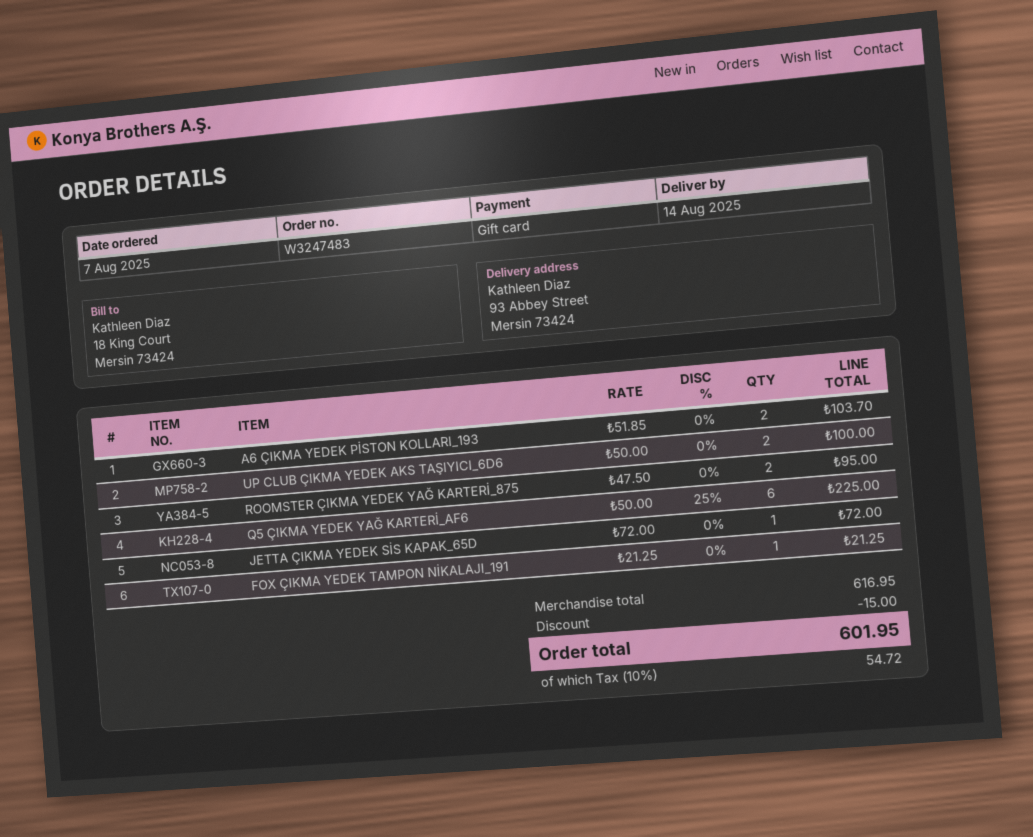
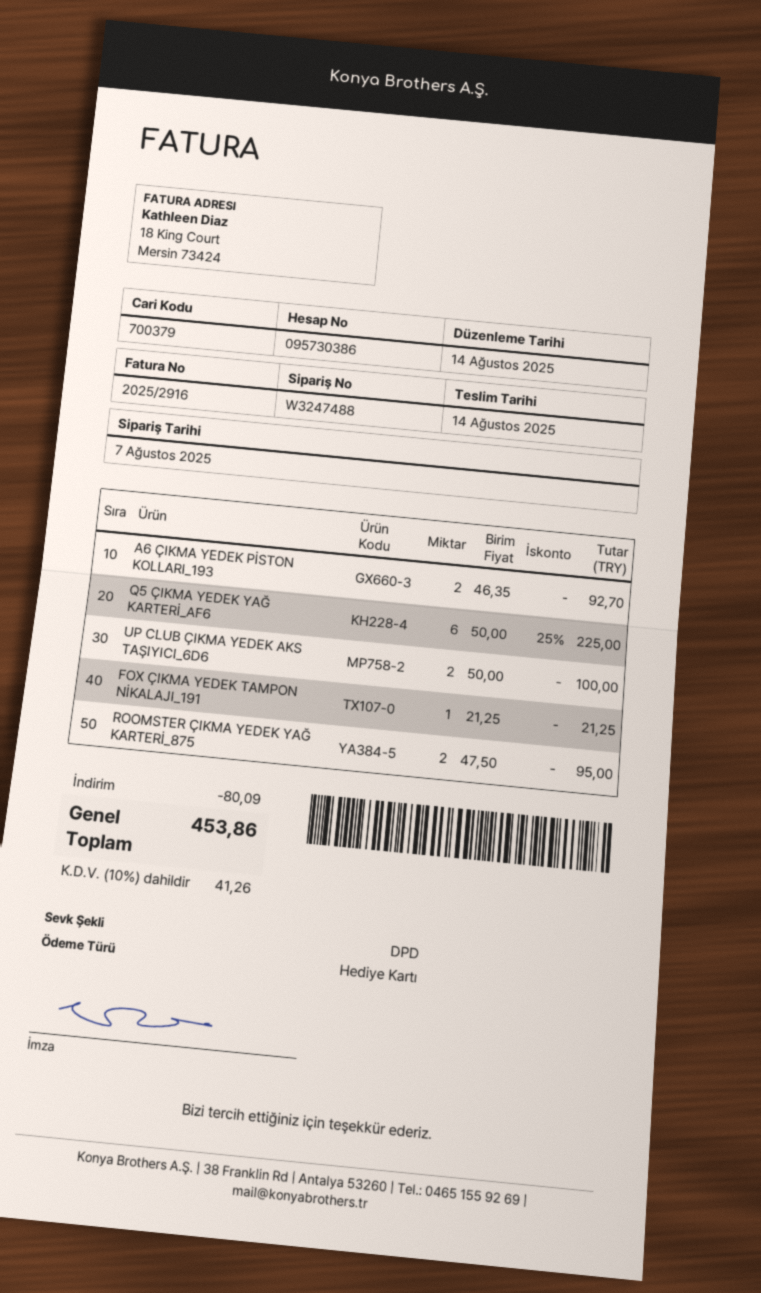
order number: W3247483 -> W3247488
A6 ÇIKMA YEDEK PİSTON KOLLARI_193: 2 x 51.85 = 103.70 -> 2 x 46.35 = 92.70
JETTA ÇIKMA YEDEK SİS KAPAK_65D: 1 x 72.00 = 72.00 -> none
discount: 15.00 -> 80.09
tax: 10% = 54.72 -> 10% = 41.26
total: 601.95 -> 453.86

